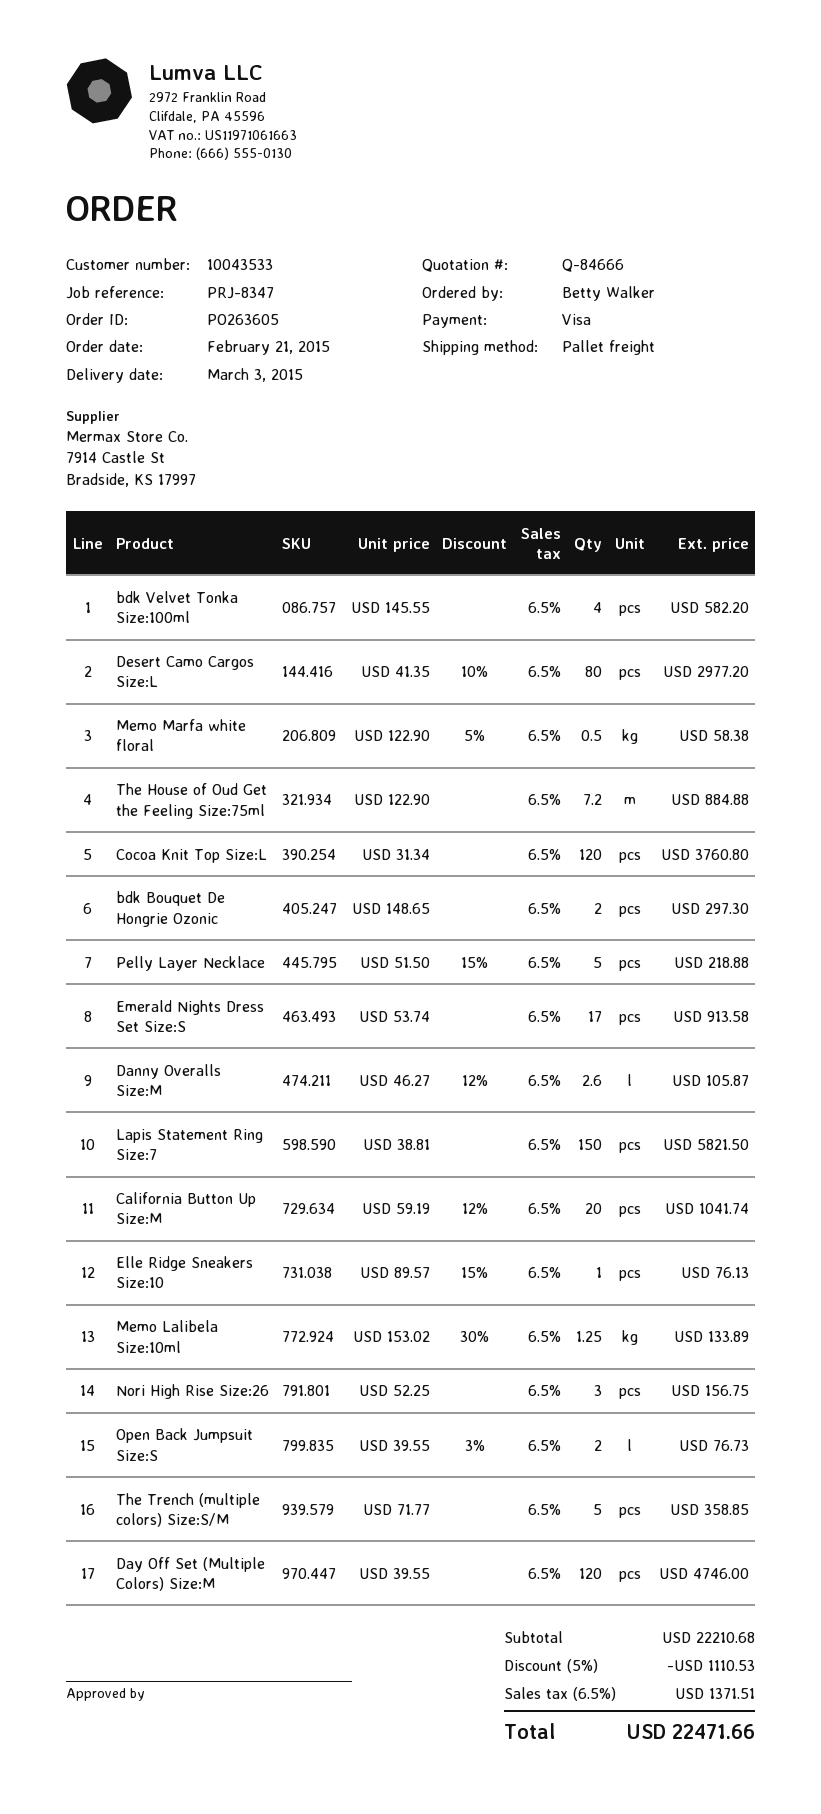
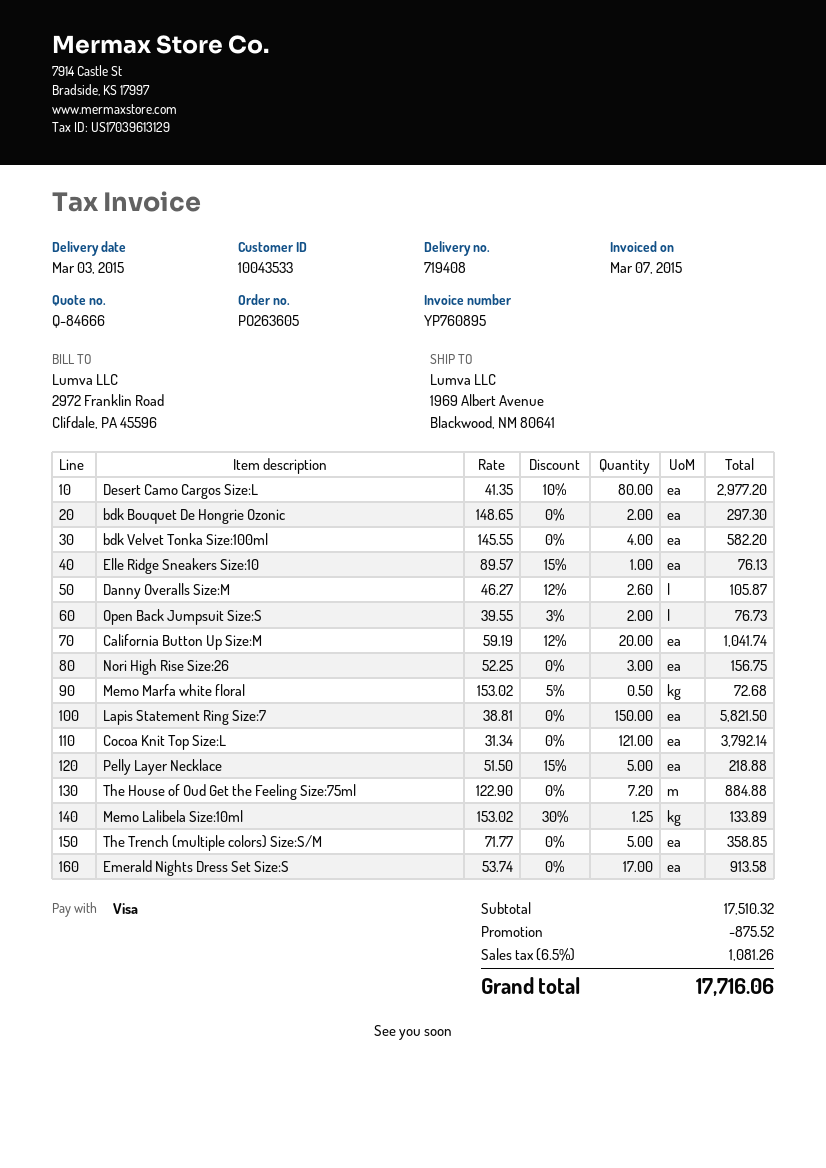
Memo Marfa white floral: 0.5 x 122.90 - 5% = 58.38 -> 0.5 x 153.02 - 5% = 72.68
Cocoa Knit Top Size:L: 120 x 31.34 = 3760.80 -> 121 x 31.34 = 3792.14
Day Off Set (Multiple Colors) Size:M: 120 x 39.55 = 4746.00 -> none
subtotal: 22210.68 -> 17510.32
discount: 1110.53 -> 875.52
tax: 6.5% = 1371.51 -> 6.5% = 1081.26
total: 22471.66 -> 17716.06

